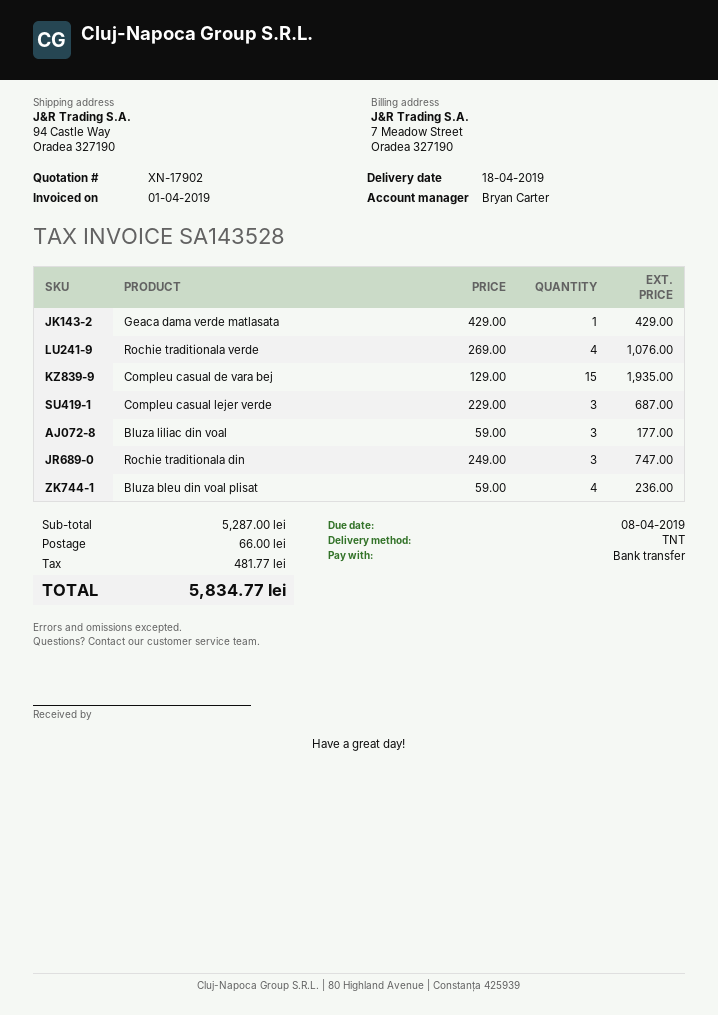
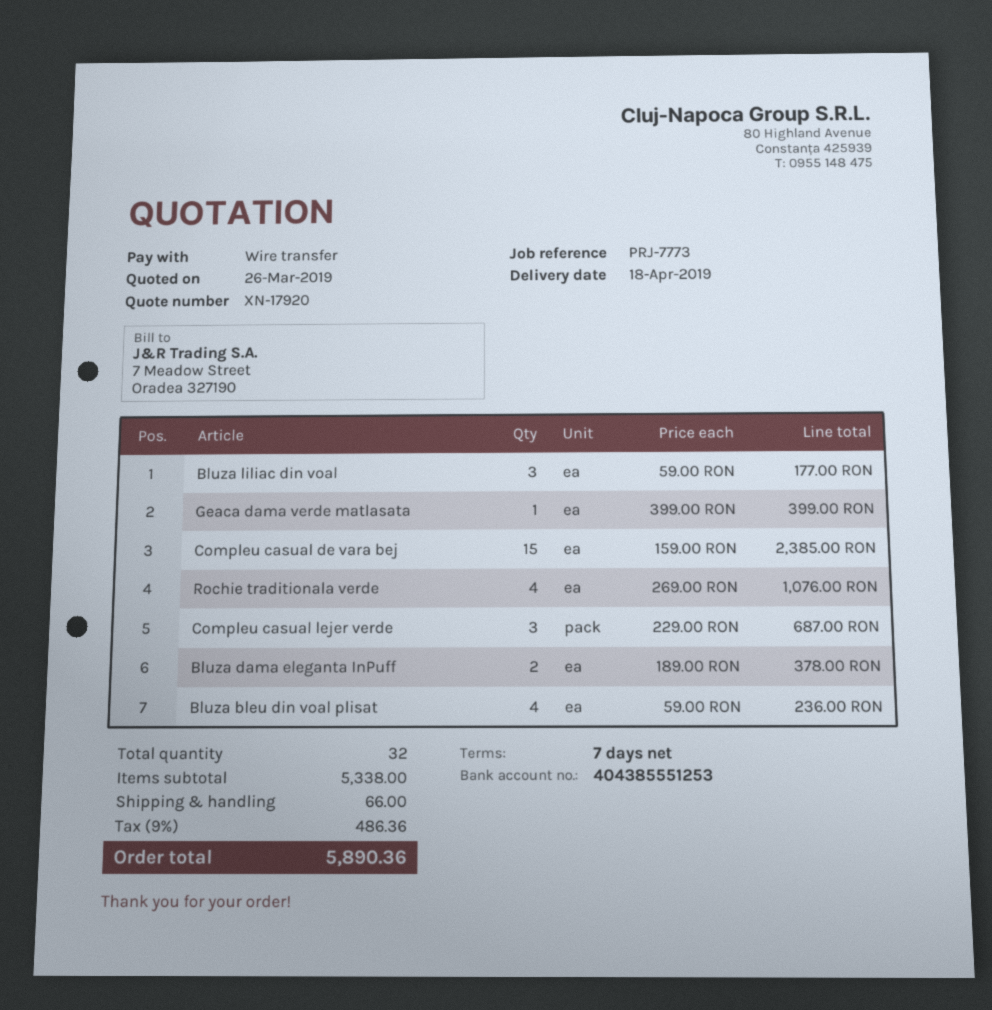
quote number: XN-17902 -> XN-17920
Geaca dama verde matlasata: 1 x 429.00 = 429.00 -> 1 x 399.00 = 399.00
Compleu casual de vara bej: 15 x 129.00 = 1935.00 -> 15 x 159.00 = 2385.00
Rochie traditionala din: 3 x 249.00 = 747.00 -> none
Bluza dama eleganta InPuff: none -> 2 x 189.00 = 378.00
subtotal: 5287.00 -> 5338.00
tax: 481.77 -> 486.36
total: 5834.77 -> 5890.36

